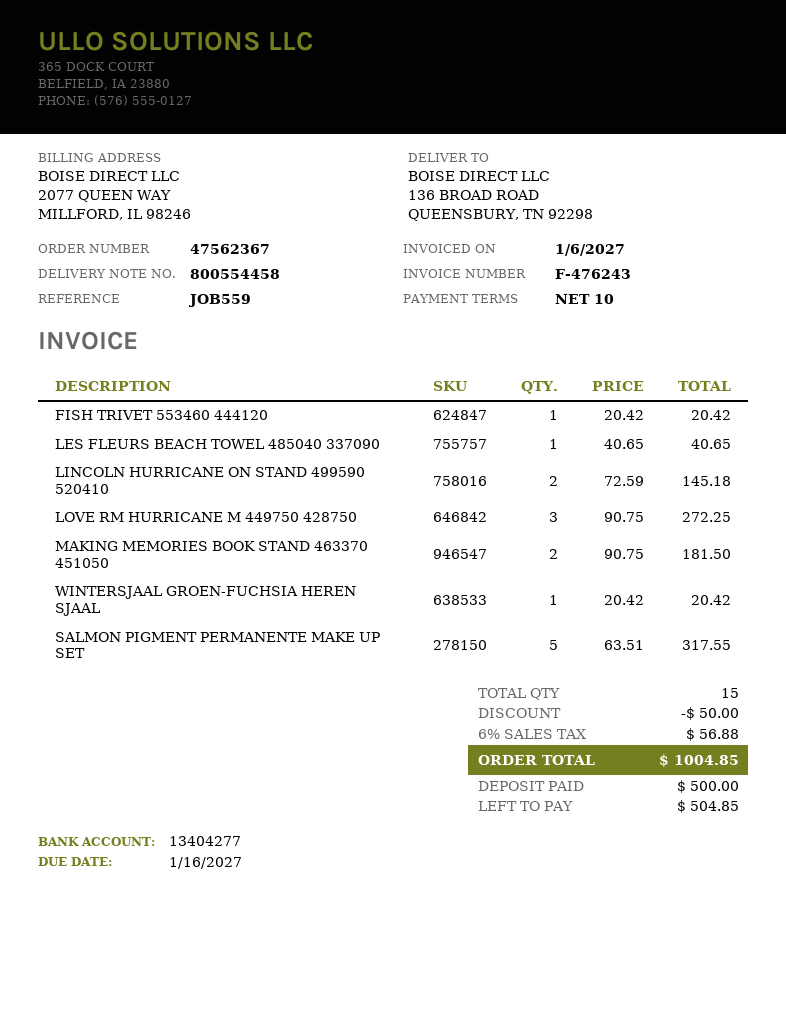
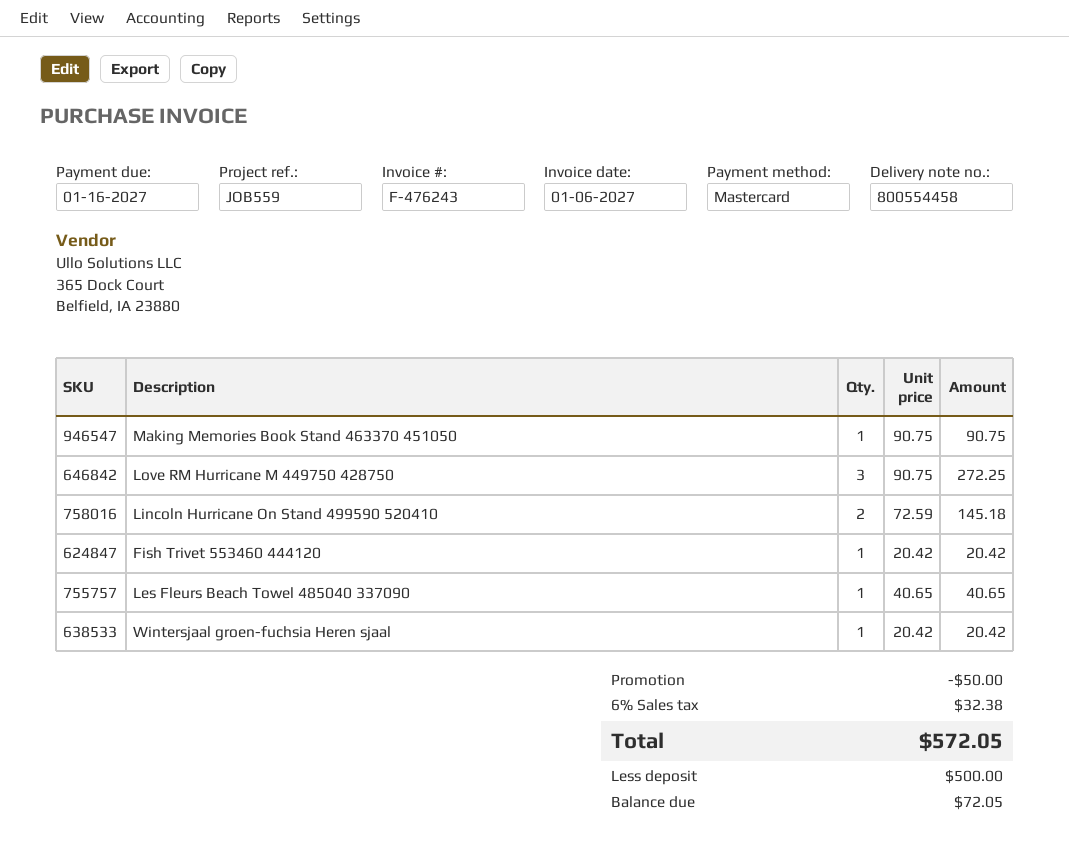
MAKING MEMORIES BOOK STAND 463370 451050: 2 x 90.75 = 181.50 -> 1 x 90.75 = 90.75
SALMON PIGMENT PERMANENTE MAKE UP SET: 5 x 63.51 = 317.55 -> none
tax: 6% = 56.88 -> 6% = 32.38
total: 1004.85 -> 572.05
balance: 504.85 -> 72.05

